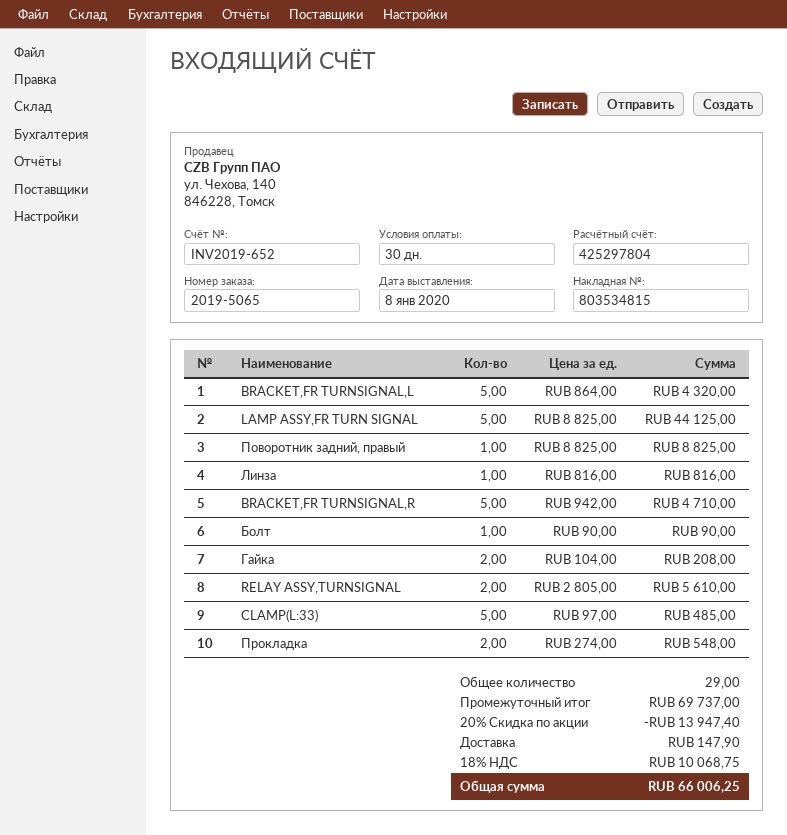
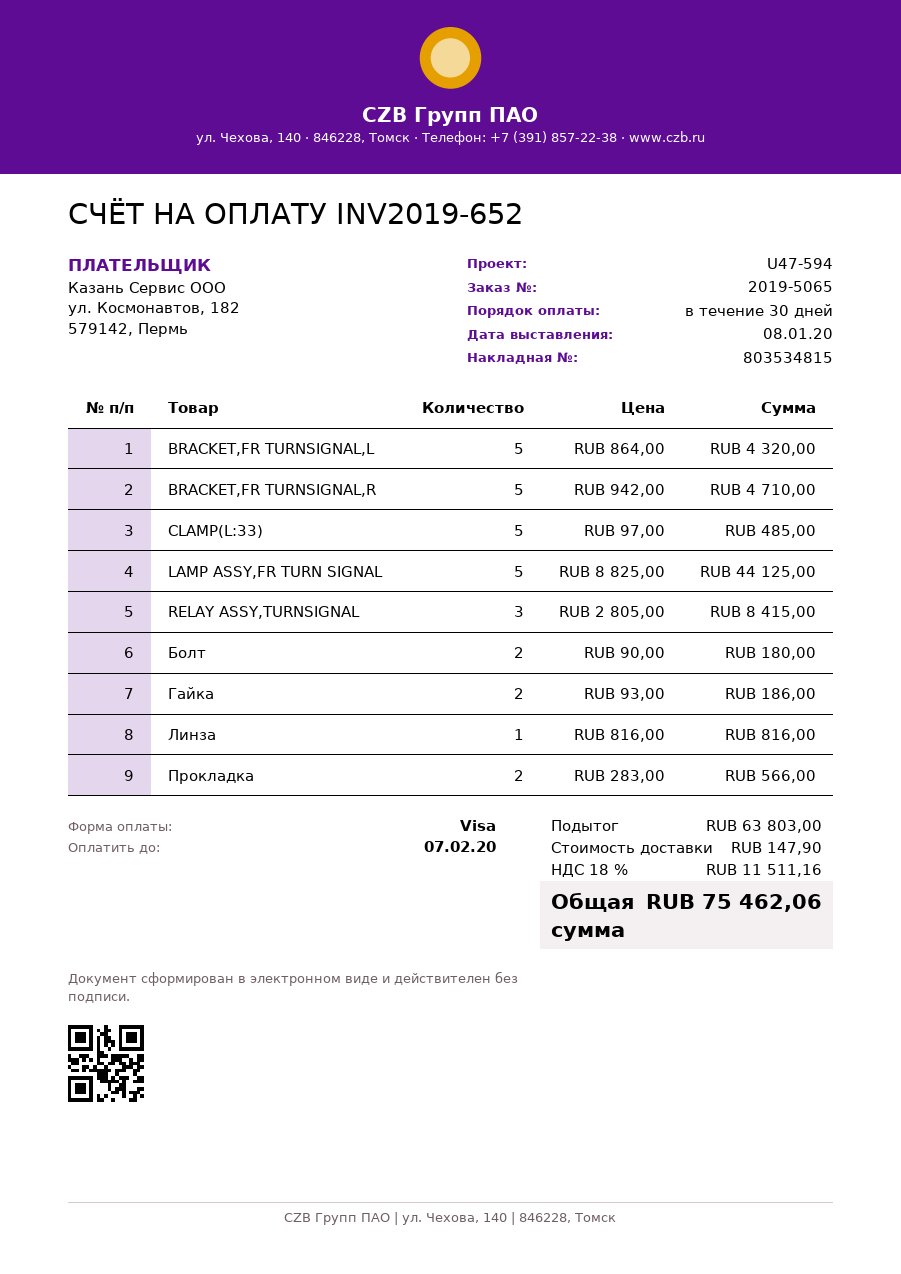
Поворотник задний, правый: 1 x 8825.00 = 8825.00 -> none
Болт: 1 x 90.00 = 90.00 -> 2 x 90.00 = 180.00
Гайка: 2 x 104.00 = 208.00 -> 2 x 93.00 = 186.00
RELAY ASSY,TURNSIGNAL: 2 x 2805.00 = 5610.00 -> 3 x 2805.00 = 8415.00
Прокладка: 2 x 274.00 = 548.00 -> 2 x 283.00 = 566.00
subtotal: 69737.00 -> 63803.00
discount: 20% = 13947.40 -> none
tax: 18% = 10068.75 -> 18% = 11511.16
total: 66006.25 -> 75462.06

